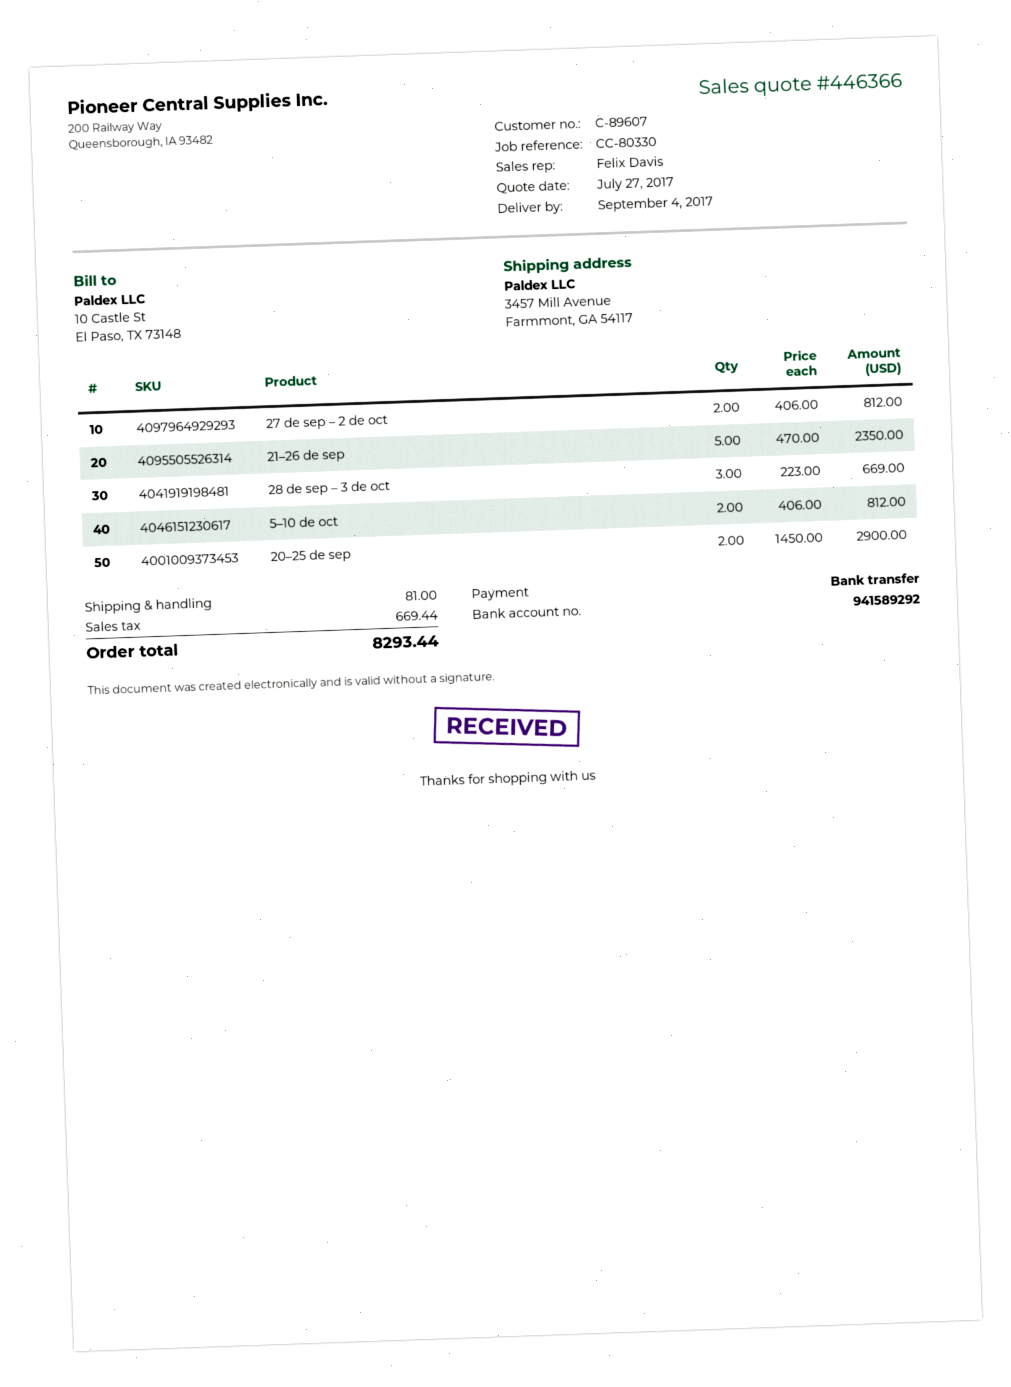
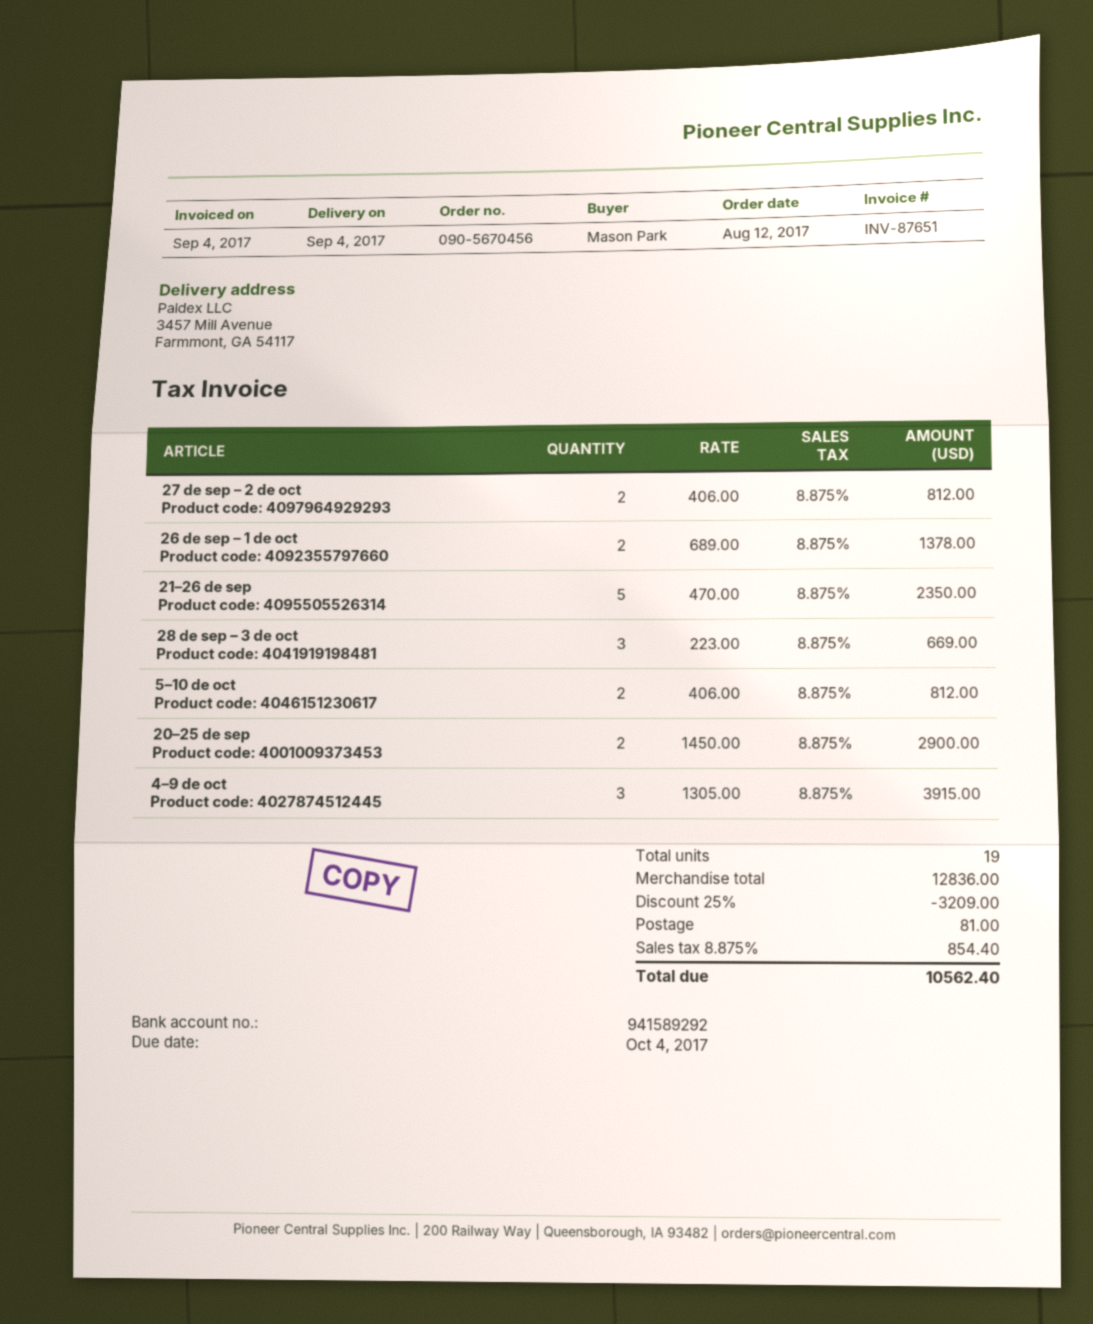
26 de sep – 1 de oct: none -> 2 x 689.00 = 1378.00
4–9 de oct: none -> 3 x 1305.00 = 3915.00
discount: none -> 25% = 3209.00
tax: 669.44 -> 854.40
total: 8293.44 -> 10562.40

